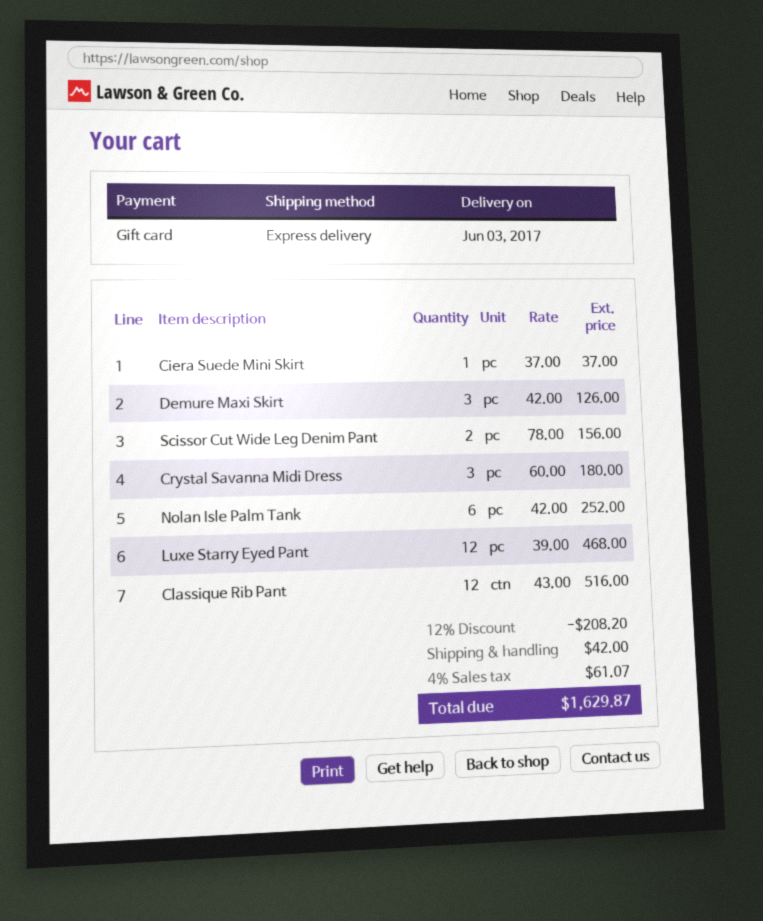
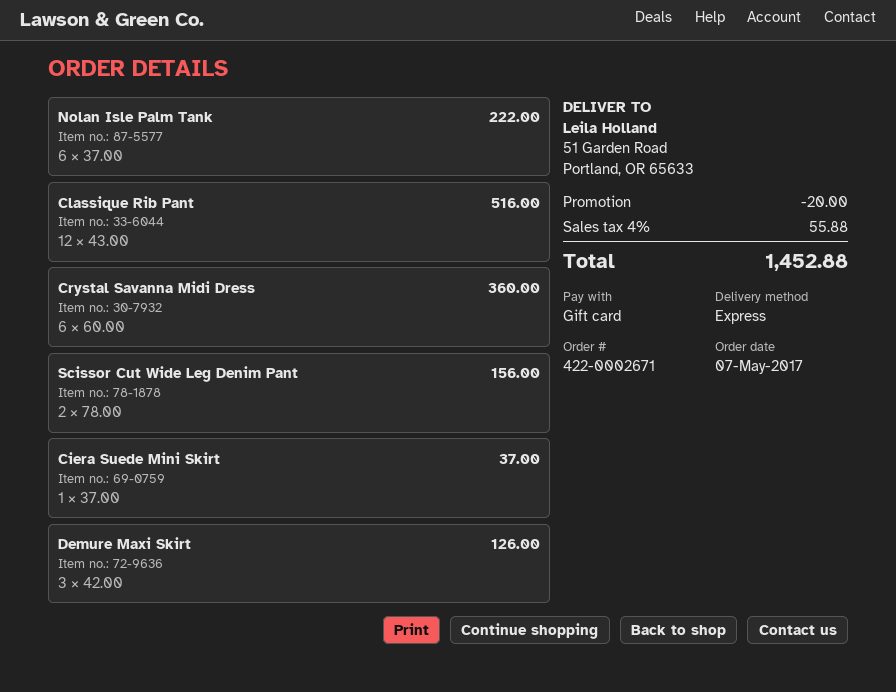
Crystal Savanna Midi Dress: 3 x 60.00 = 180.00 -> 6 x 60.00 = 360.00
Nolan Isle Palm Tank: 6 x 42.00 = 252.00 -> 6 x 37.00 = 222.00
Luxe Starry Eyed Pant: 12 x 39.00 = 468.00 -> none
discount: 208.20 -> 20.00
shipping: 42.00 -> none
tax: 4% = 61.07 -> 4% = 55.88
total: 1629.87 -> 1452.88

